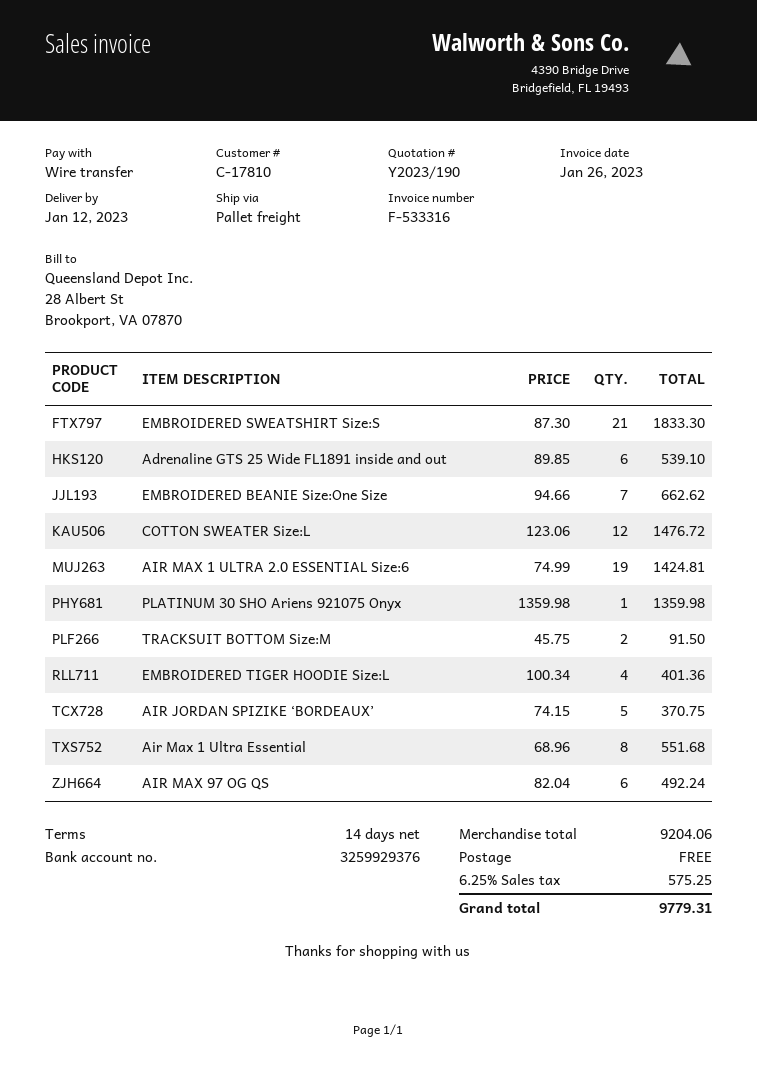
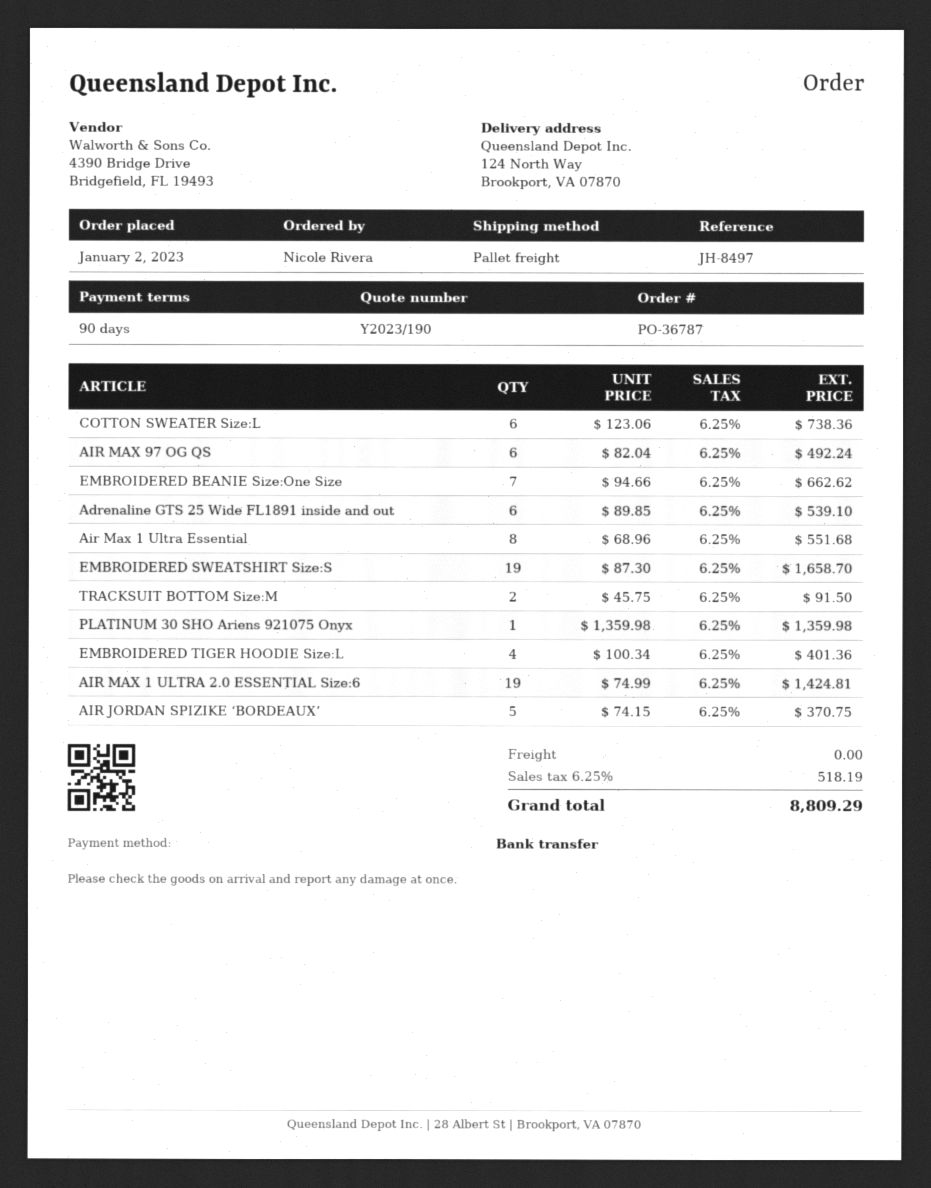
payment terms: 14 days -> 90 days
EMBROIDERED SWEATSHIRT Size:S: 21 x 87.30 = 1833.30 -> 19 x 87.30 = 1658.70
COTTON SWEATER Size:L: 12 x 123.06 = 1476.72 -> 6 x 123.06 = 738.36
tax: 6.25% = 575.25 -> 6.25% = 518.19
total: 9779.31 -> 8809.29

